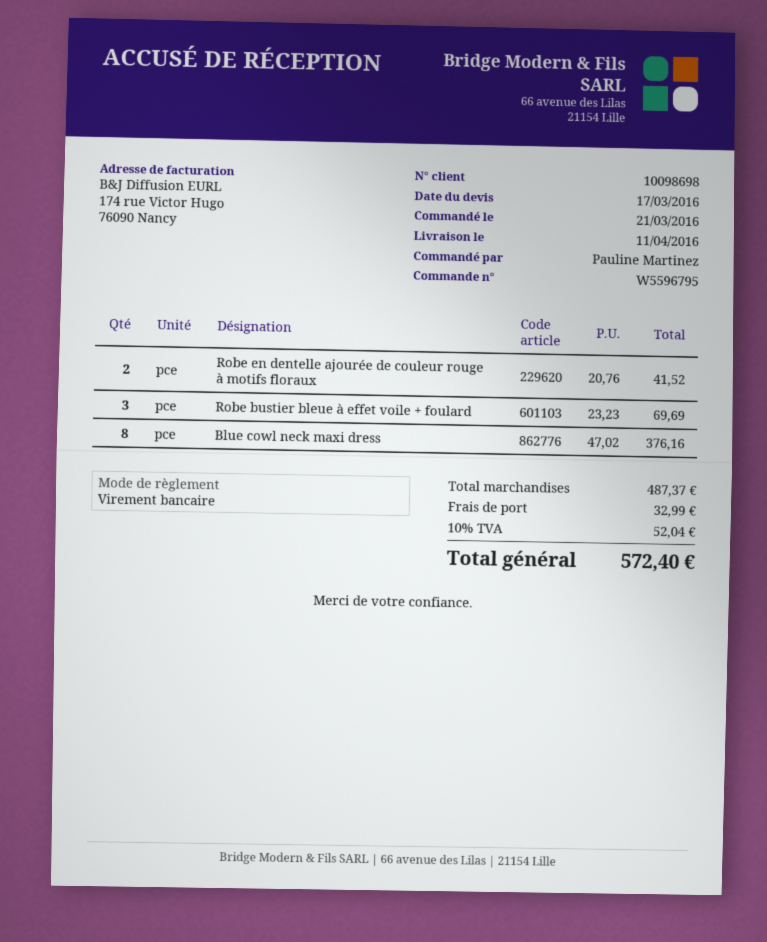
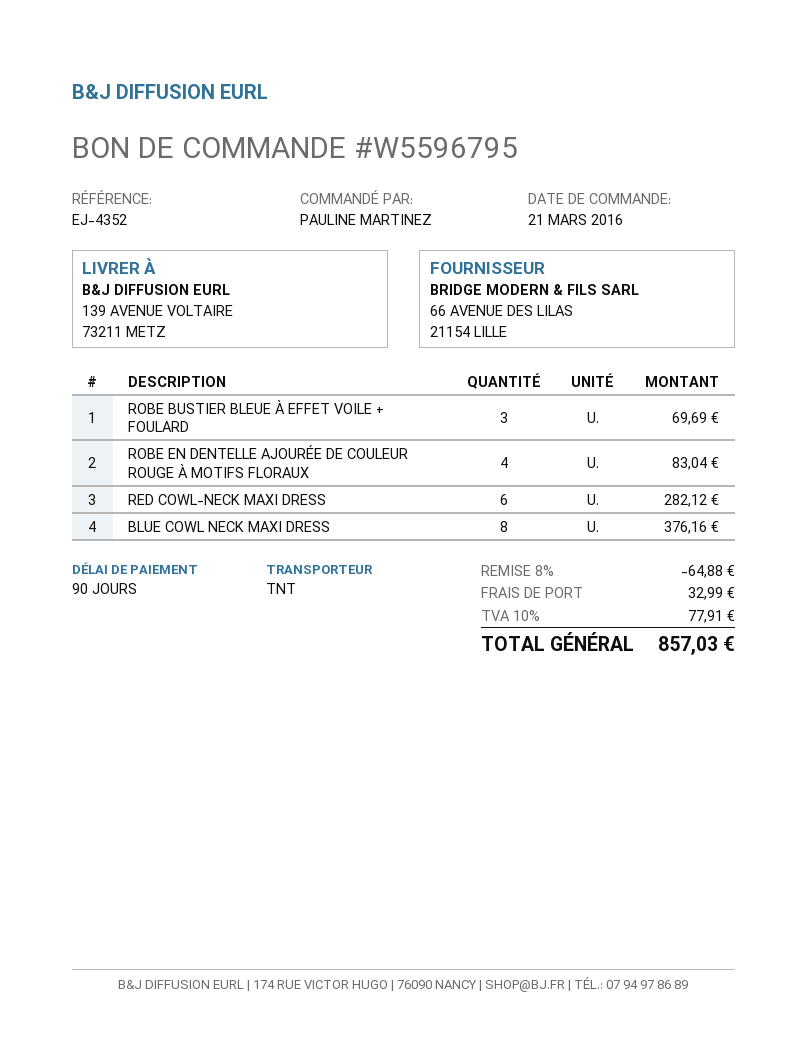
Robe en dentelle ajourée de couleur rouge à motifs floraux: 2 for 41.52 -> 4 for 83.04
RED COWL-NECK MAXI DRESS: none -> 6 for 282.12
discount: none -> 8% = 64.88
tax: 10% = 52.04 -> 10% = 77.91
total: 572.40 -> 857.03

